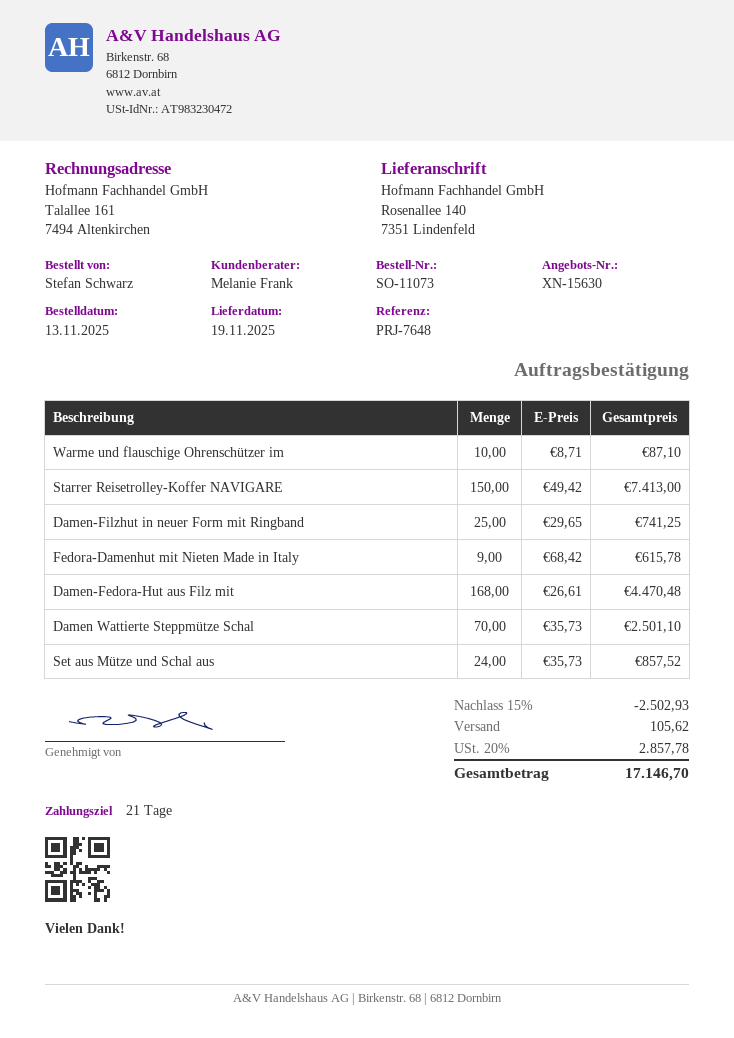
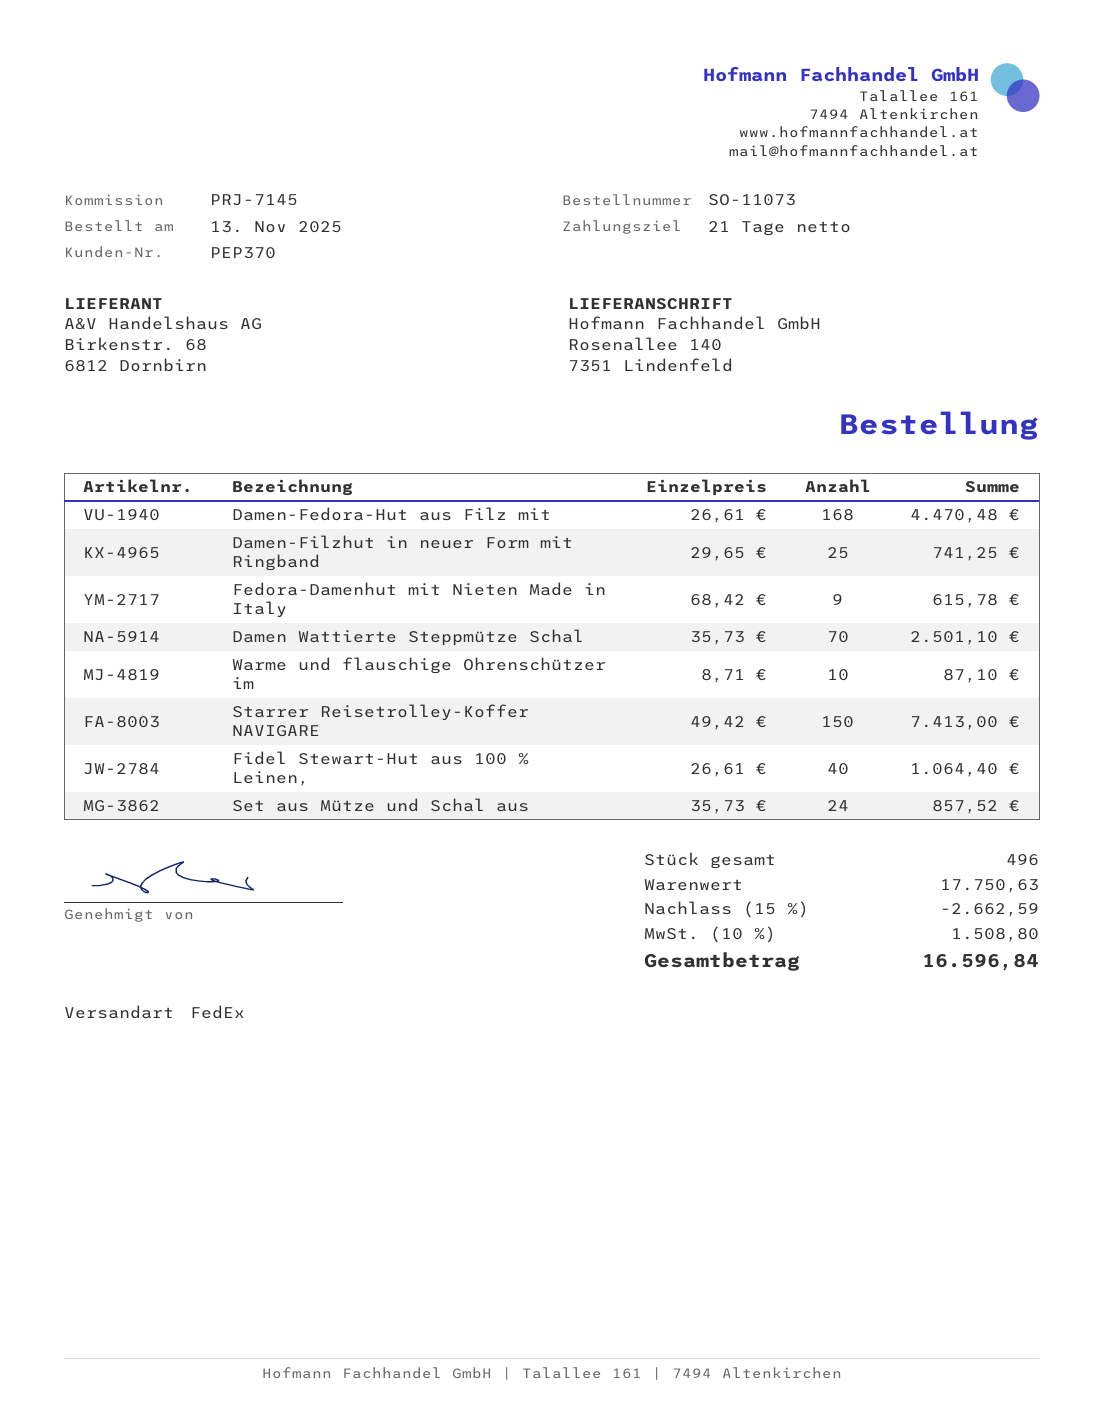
reference: PRJ-7648 -> PRJ-7145
Fidel Stewart-Hut aus 100 % Leinen,: none -> 40 x 26.61 = 1064.40
discount: 15% = 2502.93 -> 15% = 2662.59
shipping: 105.62 -> none
tax: 20% = 2857.78 -> 10% = 1508.80
total: 17146.70 -> 16596.84

